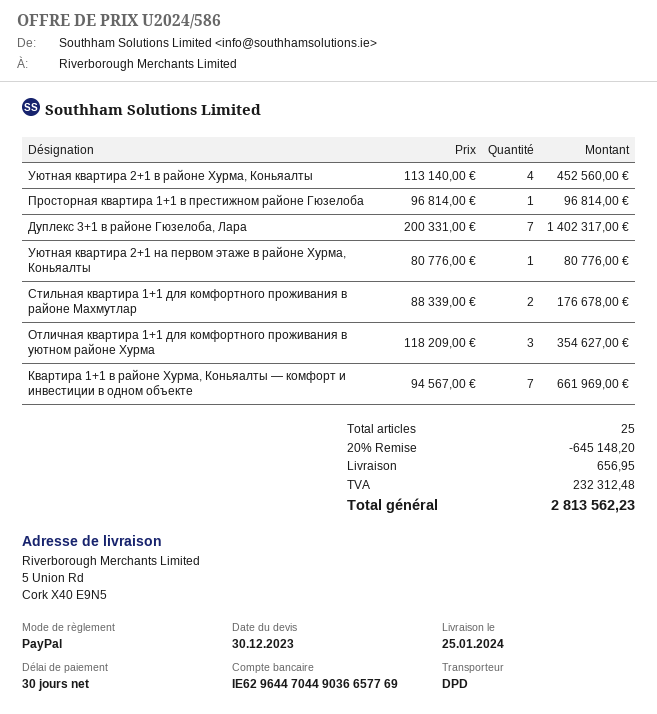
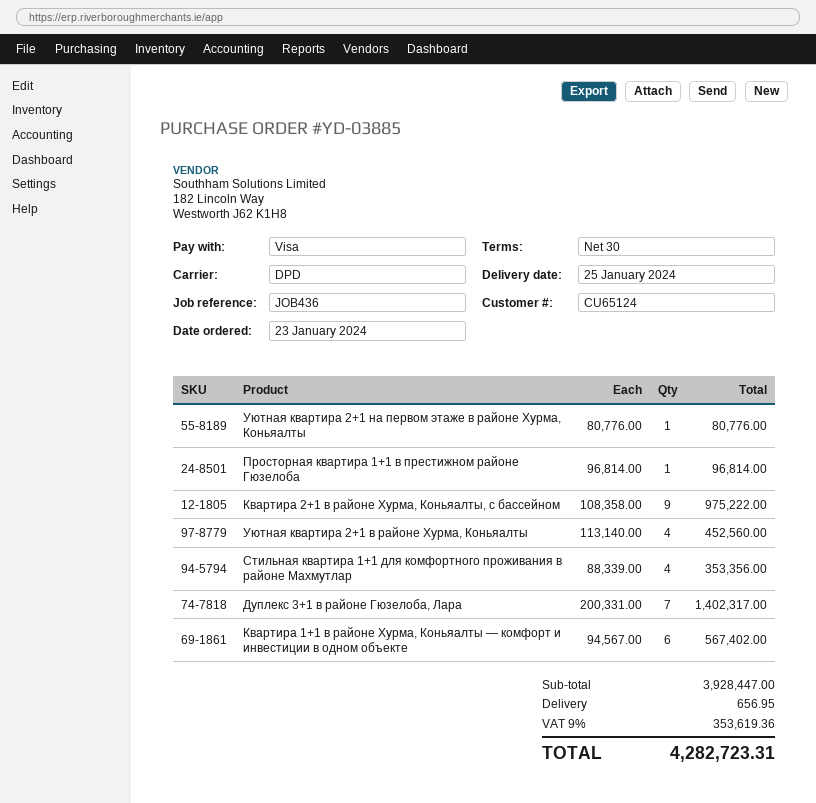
payment method: PayPal -> Visa
Стильная квартира 1+1 для комфортного проживания в районе Махмутлар: 2 x 88339.00 = 176678.00 -> 4 x 88339.00 = 353356.00
Отличная квартира 1+1 для комфортного проживания в уютном районе Хурма: 3 x 118209.00 = 354627.00 -> none
Квартира 1+1 в районе Хурма, Коньяалты — комфорт и инвестиции в одном объекте: 7 x 94567.00 = 661969.00 -> 6 x 94567.00 = 567402.00
Квартира 2+1 в районе Хурма, Коньяалты, с бассейном: none -> 9 x 108358.00 = 975222.00
discount: 20% = 645148.20 -> none
tax: 232312.48 -> 353619.36
total: 2813562.23 -> 4282723.31

